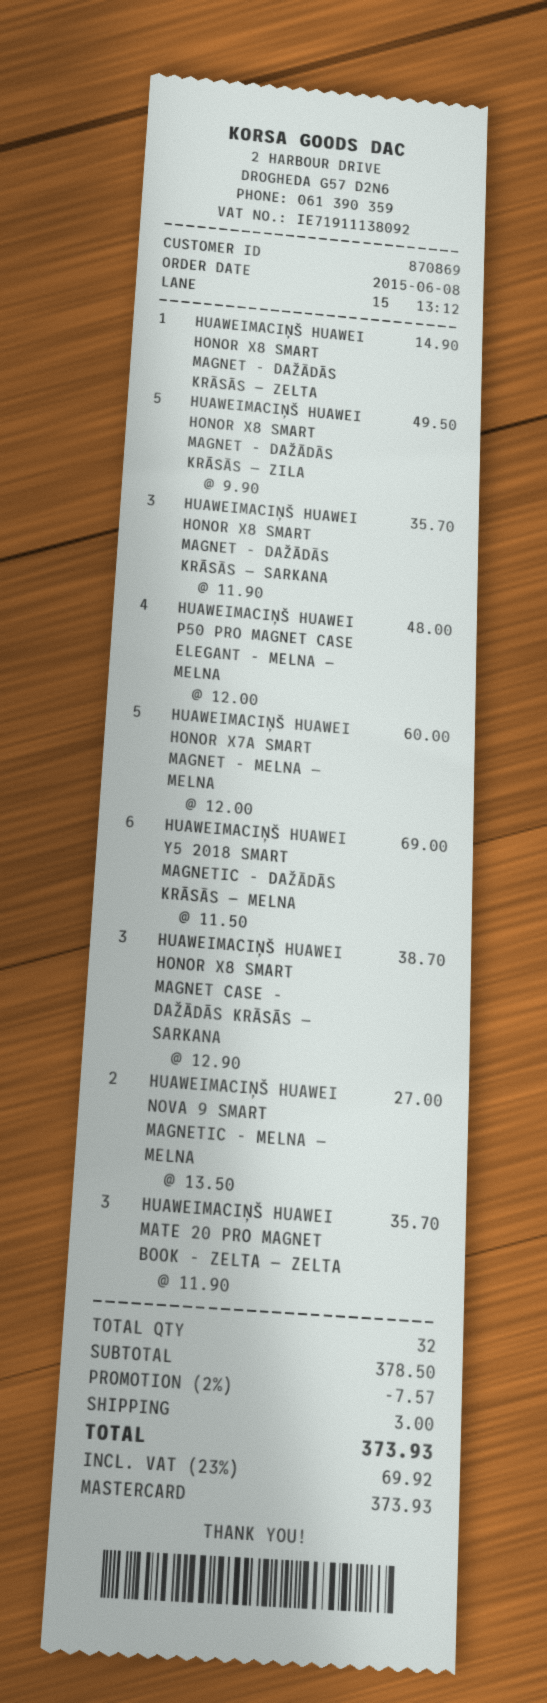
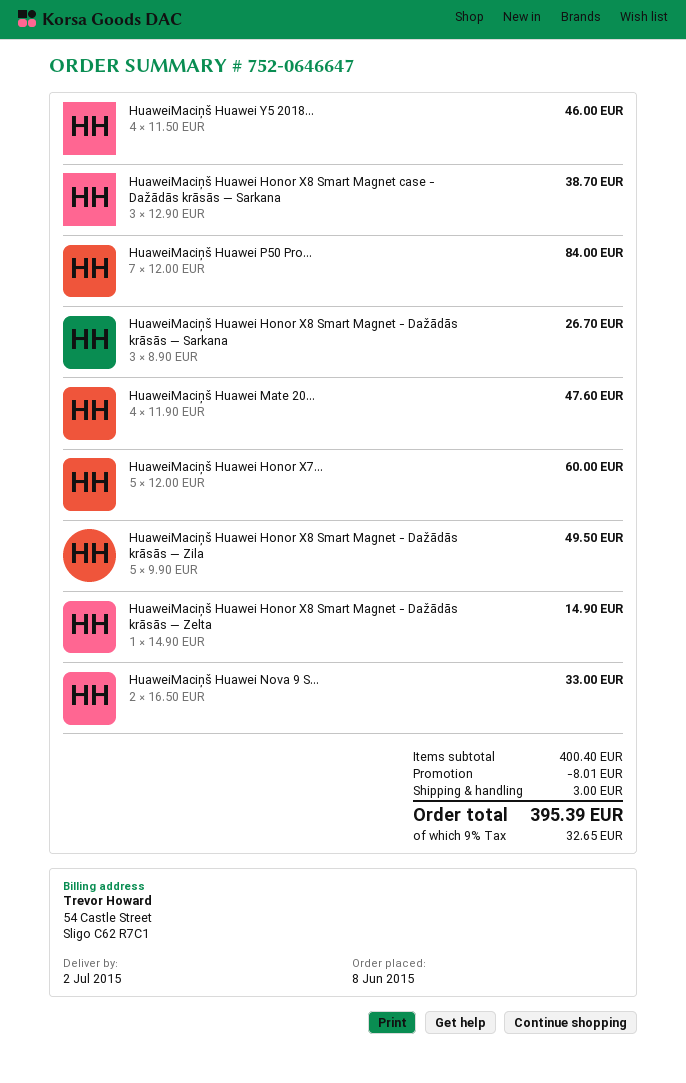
HUAWEIMACIŅŠ HUAWEI HONOR X8 SMART MAGNET - DAŽĀDĀS KRĀSĀS — SARKANA: 3 x 11.90 = 35.70 -> 3 x 8.90 = 26.70
HUAWEIMACIŅŠ HUAWEI P50 PRO MAGNET CASE ELEGANT - MELNA — MELNA: 4 x 12.00 = 48.00 -> 7 x 12.00 = 84.00
HUAWEIMACIŅŠ HUAWEI Y5 2018 SMART MAGNETIC - DAŽĀDĀS KRĀSĀS — MELNA: 6 x 11.50 = 69.00 -> 4 x 11.50 = 46.00
HUAWEIMACIŅŠ HUAWEI NOVA 9 SMART MAGNETIC - MELNA — MELNA: 2 x 13.50 = 27.00 -> 2 x 16.50 = 33.00
HUAWEIMACIŅŠ HUAWEI MATE 20 PRO MAGNET BOOK - ZELTA — ZELTA: 3 x 11.90 = 35.70 -> 4 x 11.90 = 47.60
subtotal: 378.50 -> 400.40
discount: 7.57 -> 8.01
tax: 23% = 69.92 -> 9% = 32.65
total: 373.93 -> 395.39

